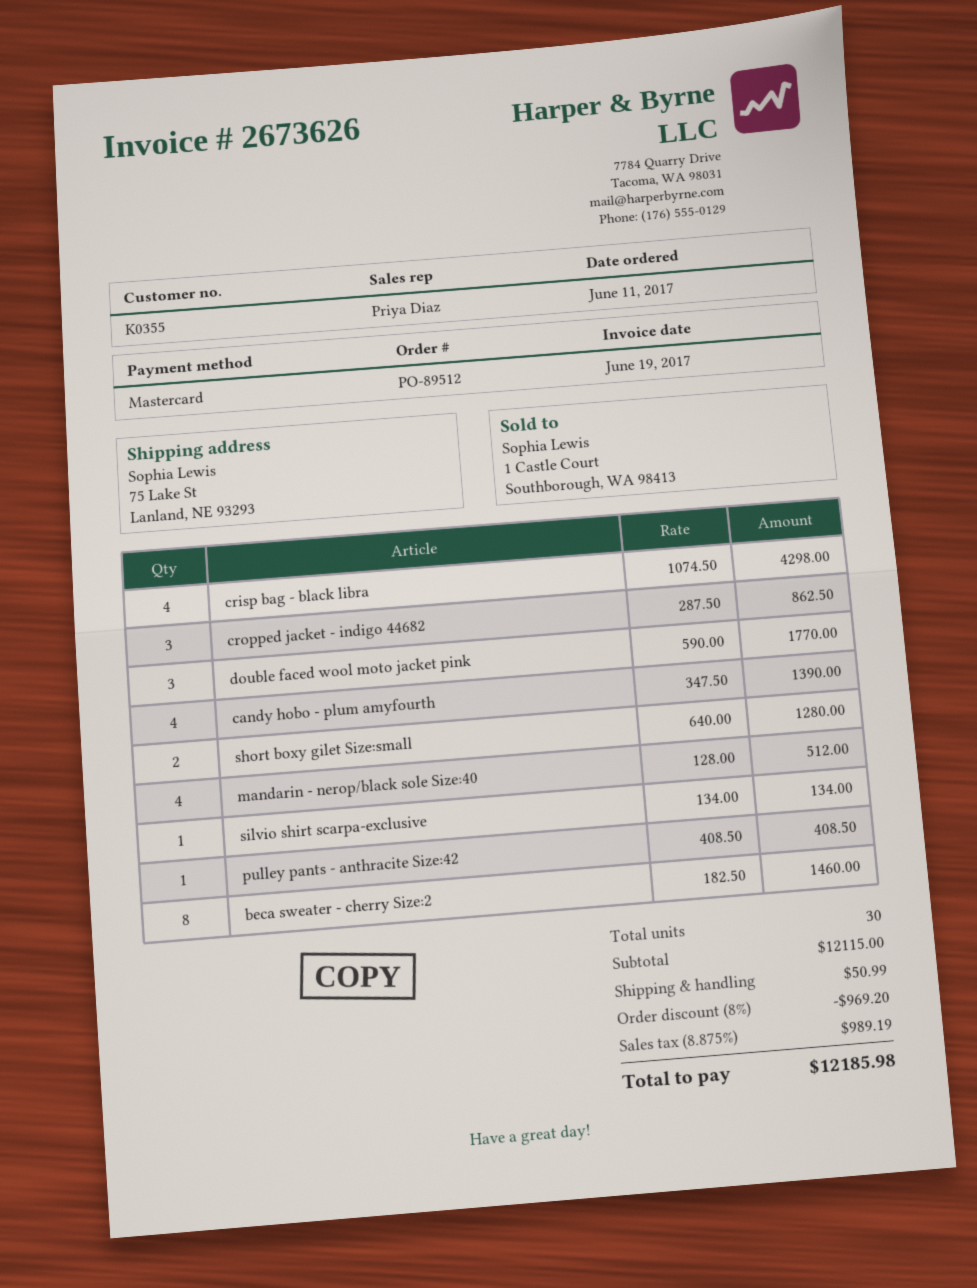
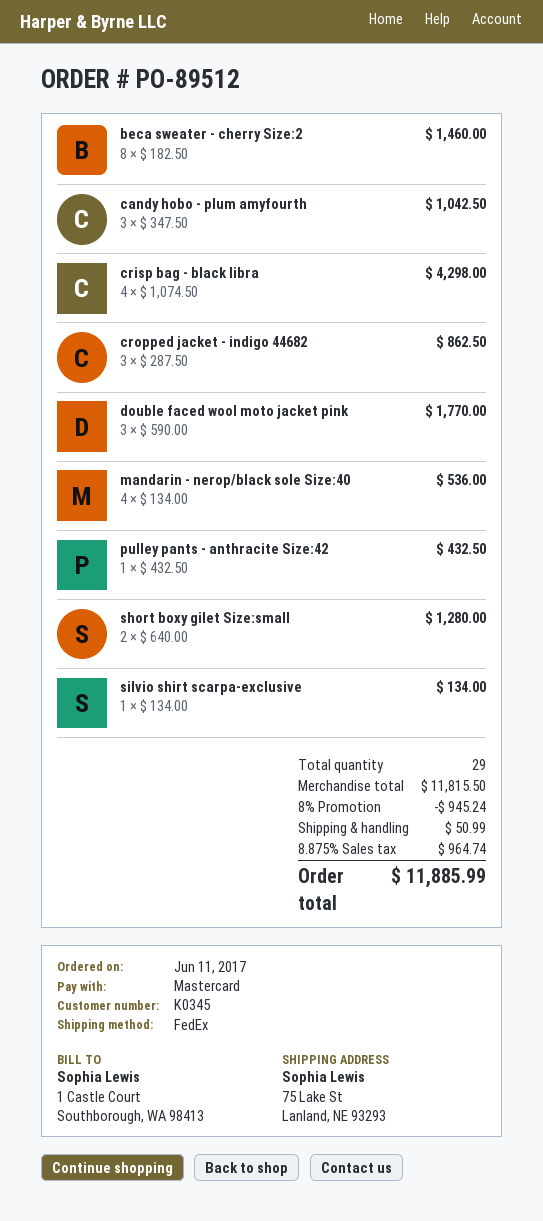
customer number: K0355 -> K0345
candy hobo - plum amyfourth: 4 x 347.50 = 1390.00 -> 3 x 347.50 = 1042.50
mandarin - nerop/black sole Size:40: 4 x 128.00 = 512.00 -> 4 x 134.00 = 536.00
pulley pants - anthracite Size:42: 1 x 408.50 = 408.50 -> 1 x 432.50 = 432.50
total quantity: 30 -> 29
subtotal: 12115.00 -> 11815.50
discount: 8% = 969.20 -> 8% = 945.24
tax: 8.875% = 989.19 -> 8.875% = 964.74
total: 12185.98 -> 11885.99

